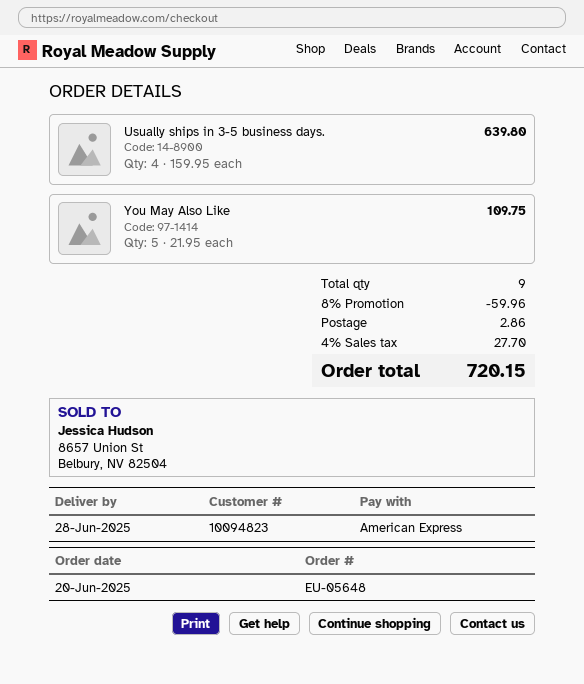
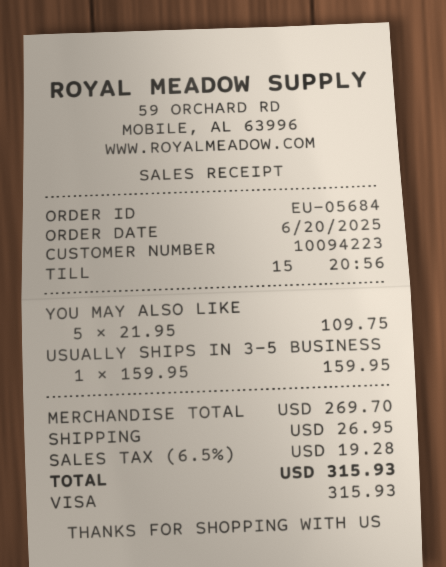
order number: EU-05648 -> EU-05684
customer number: 10094823 -> 10094223
payment method: American Express -> Visa
Usually ships in 3-5 business days.: 4 x 159.95 = 639.80 -> 1 x 159.95 = 159.95
discount: 8% = 59.96 -> none
shipping: 2.86 -> 26.95
tax: 4% = 27.70 -> 6.5% = 19.28
total: 720.15 -> 315.93

